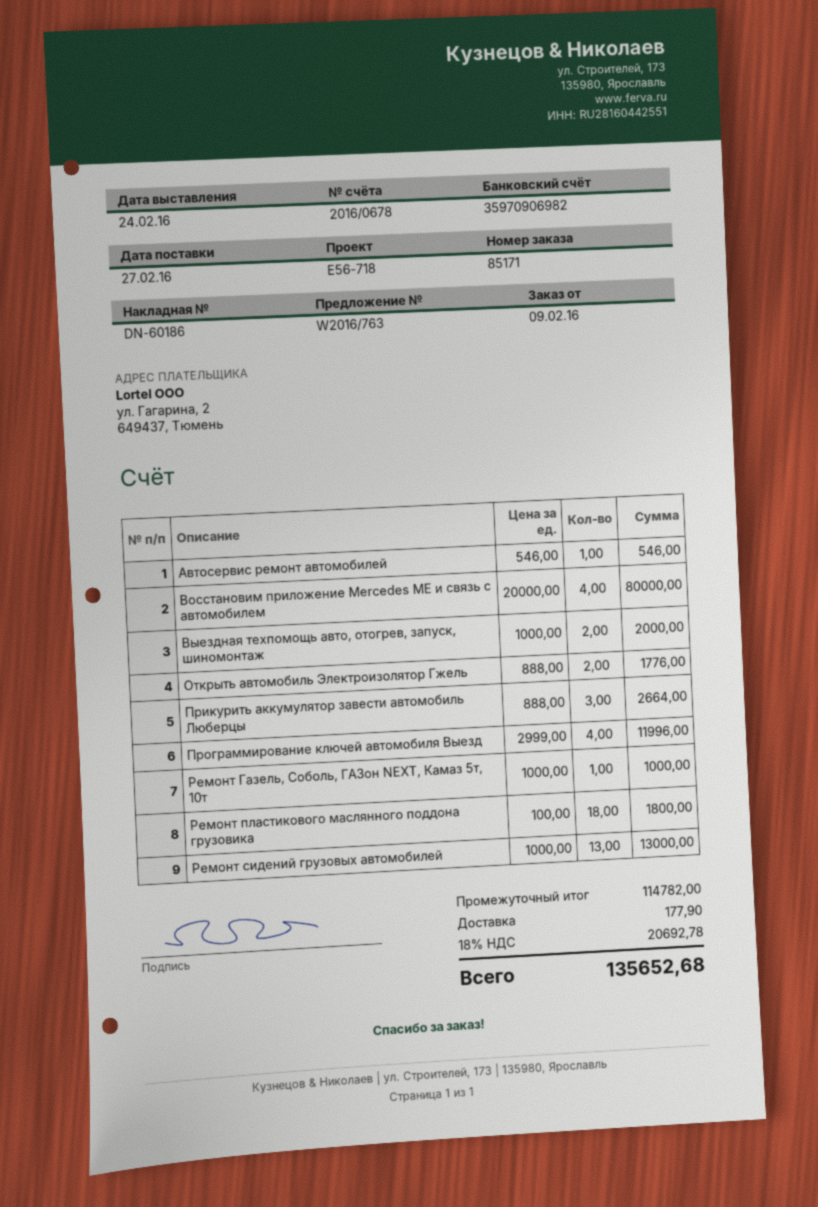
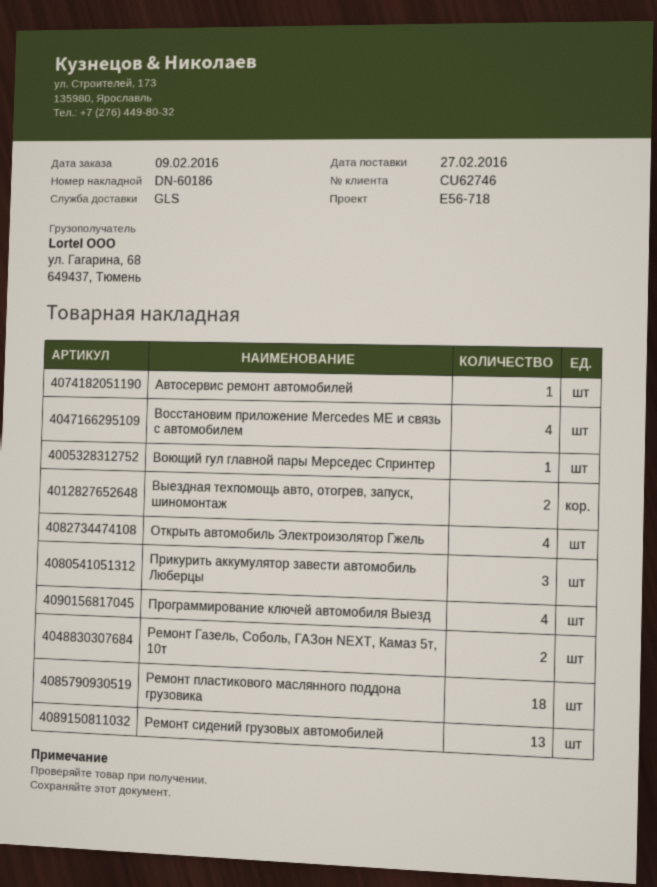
Открыть автомобиль Электроизолятор Гжель: 2 -> 4
Ремонт Газель, Соболь, ГАЗон NEXT, Камаз 5т, 10т: 1 -> 2
Воющий гул главной пары Мерседес Спринтер: none -> 1

